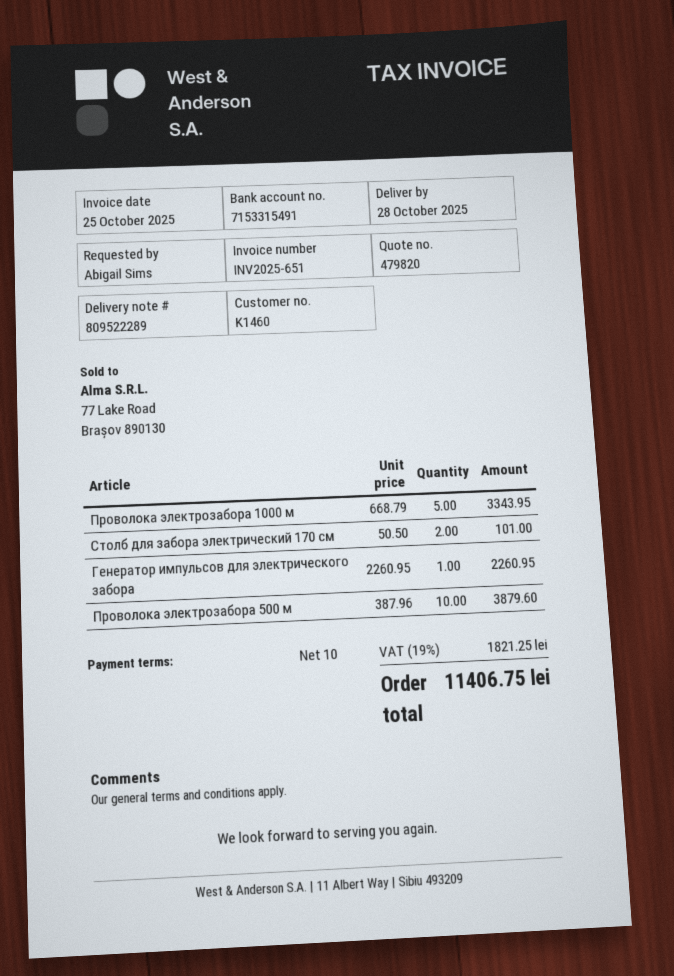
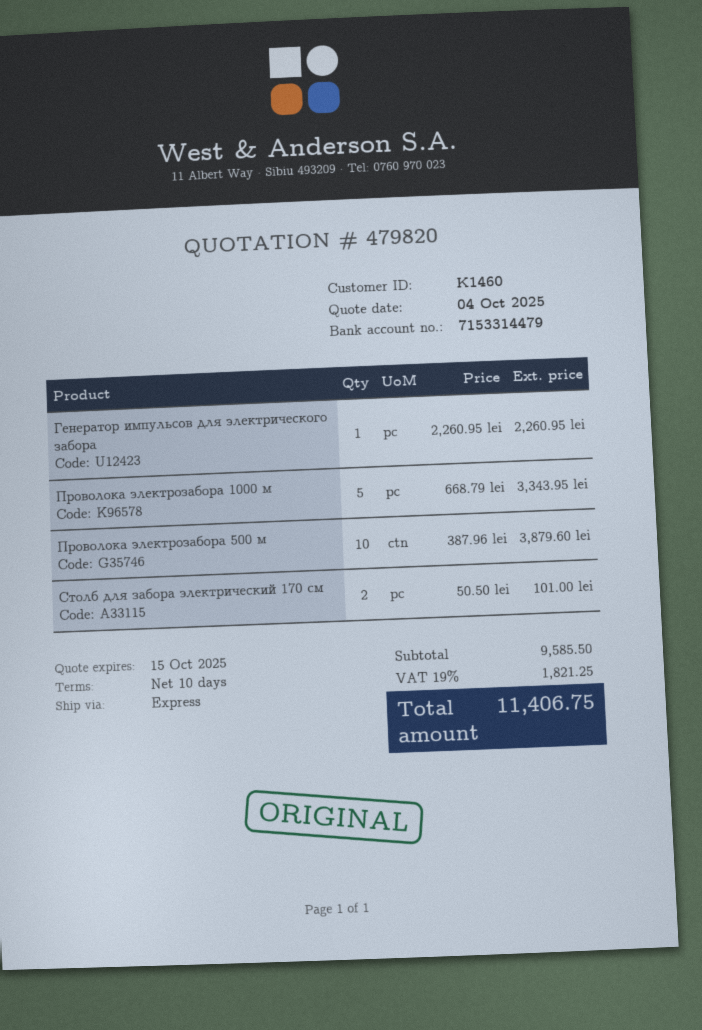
bank account: 7153315491 -> 7153314479

